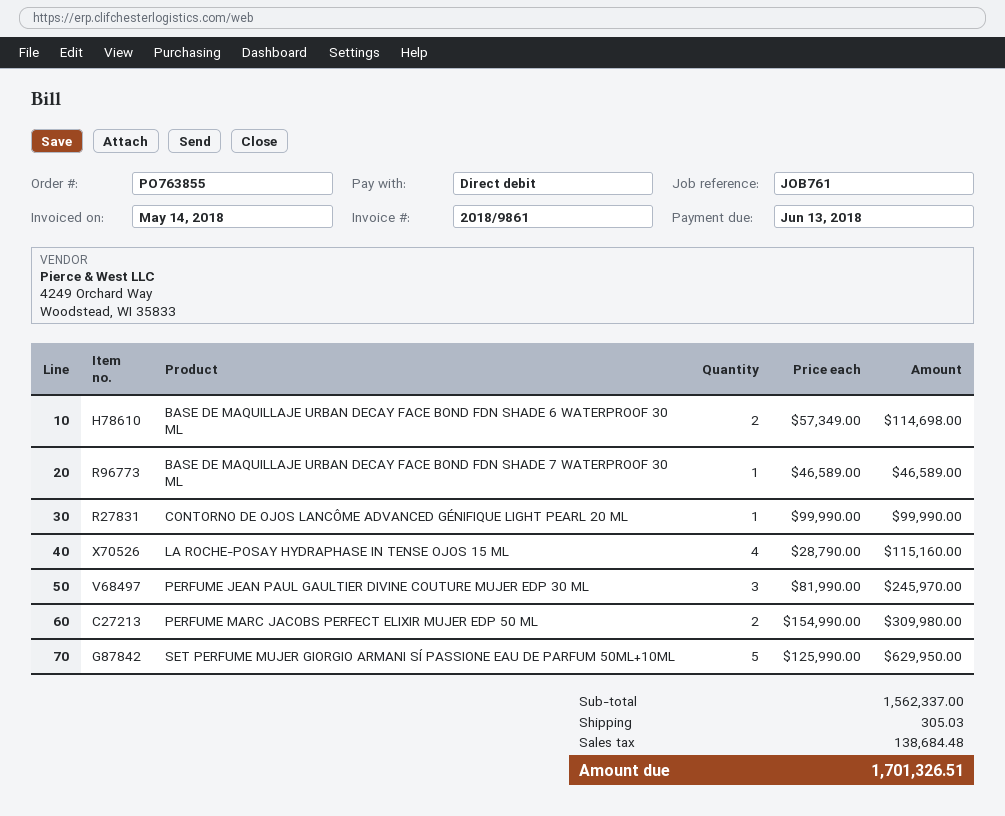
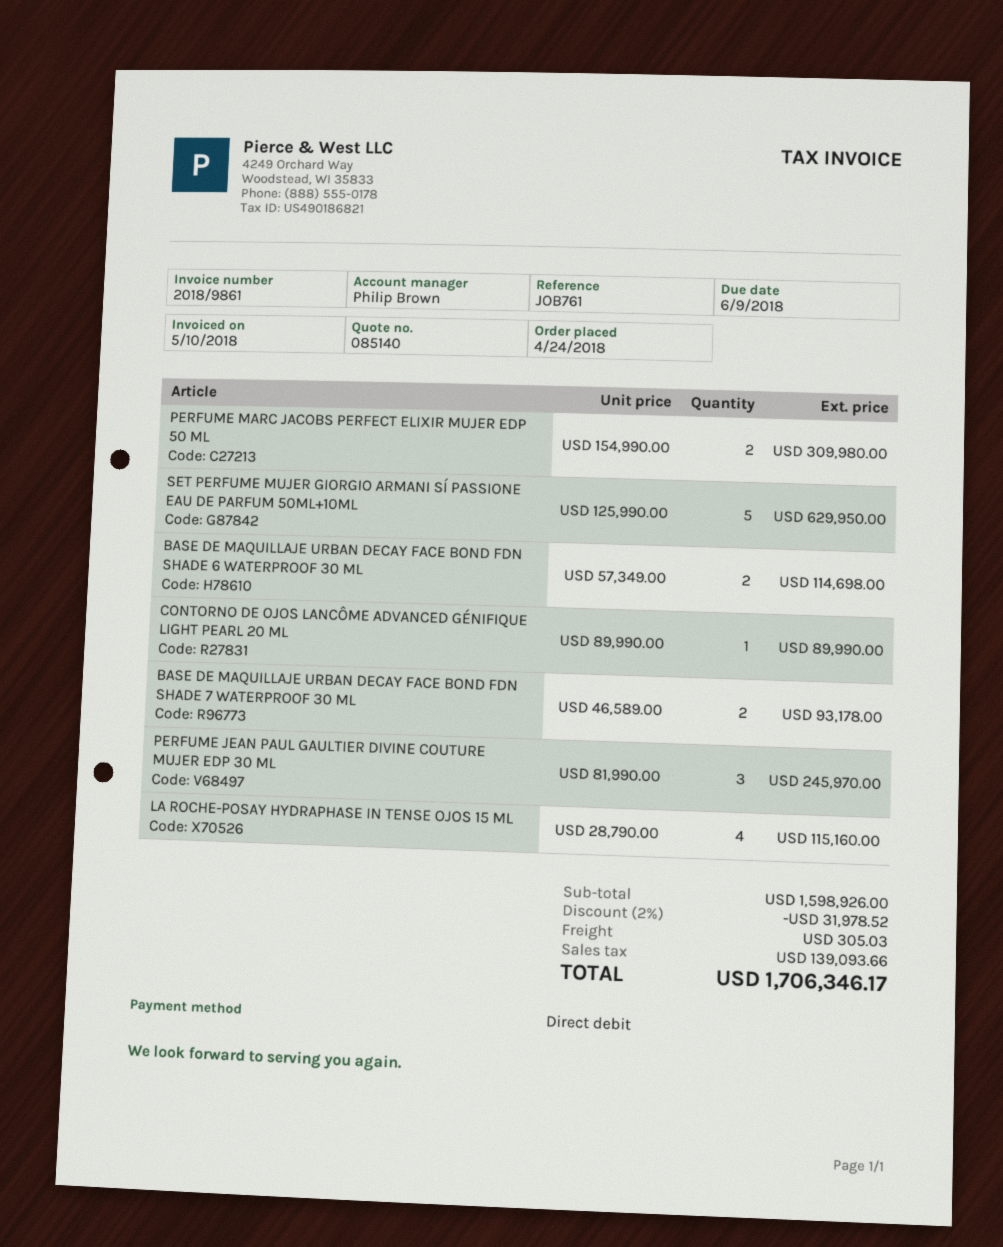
invoice date: 2018-05-14 -> 2018-05-10
due date: 2018-06-13 -> 2018-06-09
BASE DE MAQUILLAJE URBAN DECAY FACE BOND FDN SHADE 7 WATERPROOF 30 ML: 1 x 46589.00 = 46589.00 -> 2 x 46589.00 = 93178.00
CONTORNO DE OJOS LANCÔME ADVANCED GÉNIFIQUE LIGHT PEARL 20 ML: 1 x 99990.00 = 99990.00 -> 1 x 89990.00 = 89990.00
subtotal: 1562337.00 -> 1598926.00
discount: none -> 2% = 31978.52
tax: 138684.48 -> 139093.66
total: 1701326.51 -> 1706346.17

